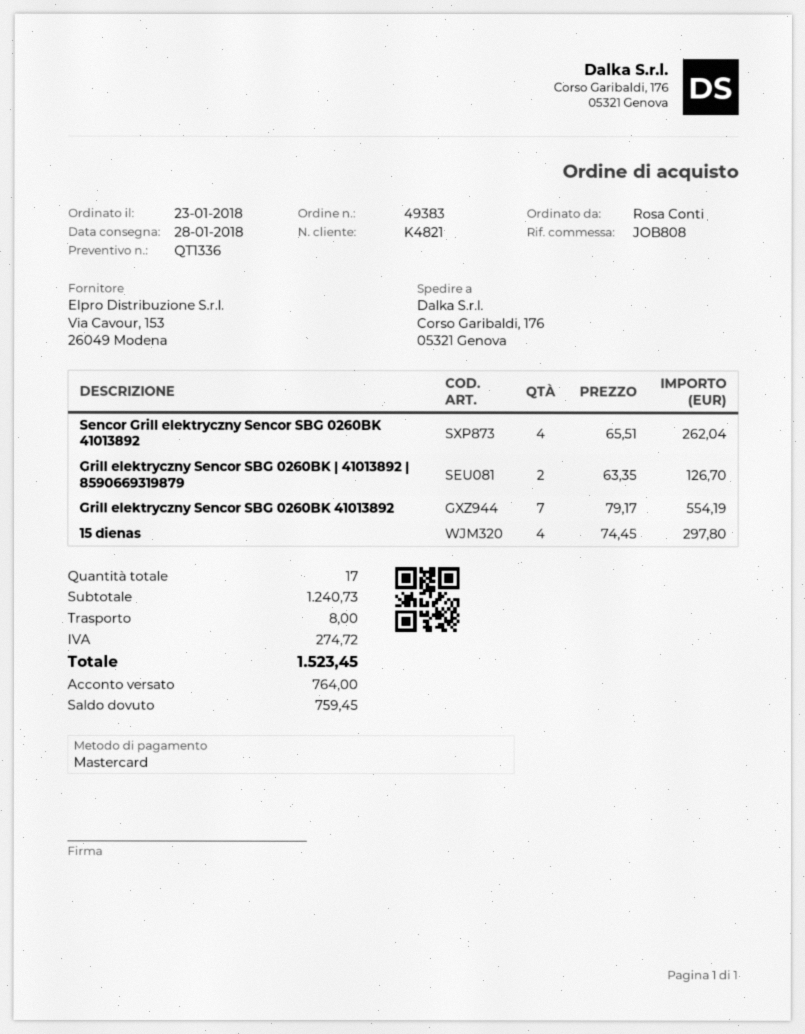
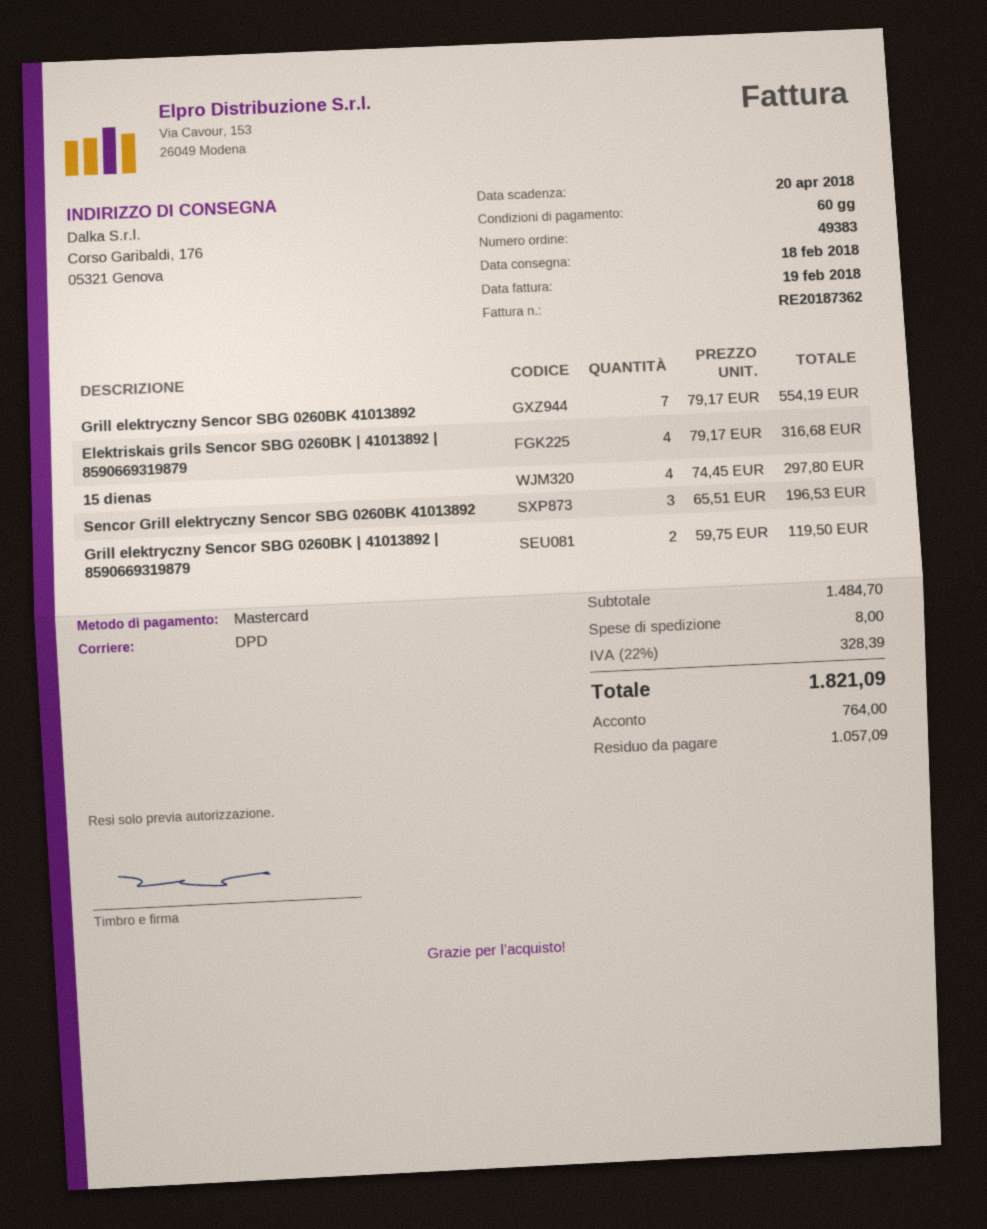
delivery date: 2018-01-28 -> 2018-02-18
Sencor Grill elektryczny Sencor SBG 0260BK 41013892: 4 x 65.51 = 262.04 -> 3 x 65.51 = 196.53
Grill elektryczny Sencor SBG 0260BK | 41013892 | 8590669319879: 2 x 63.35 = 126.70 -> 2 x 59.75 = 119.50
Elektriskais grils Sencor SBG 0260BK | 41013892 | 8590669319879: none -> 4 x 79.17 = 316.68
subtotal: 1240.73 -> 1484.70
tax: 274.72 -> 328.39
total: 1523.45 -> 1821.09
balance: 759.45 -> 1057.09

